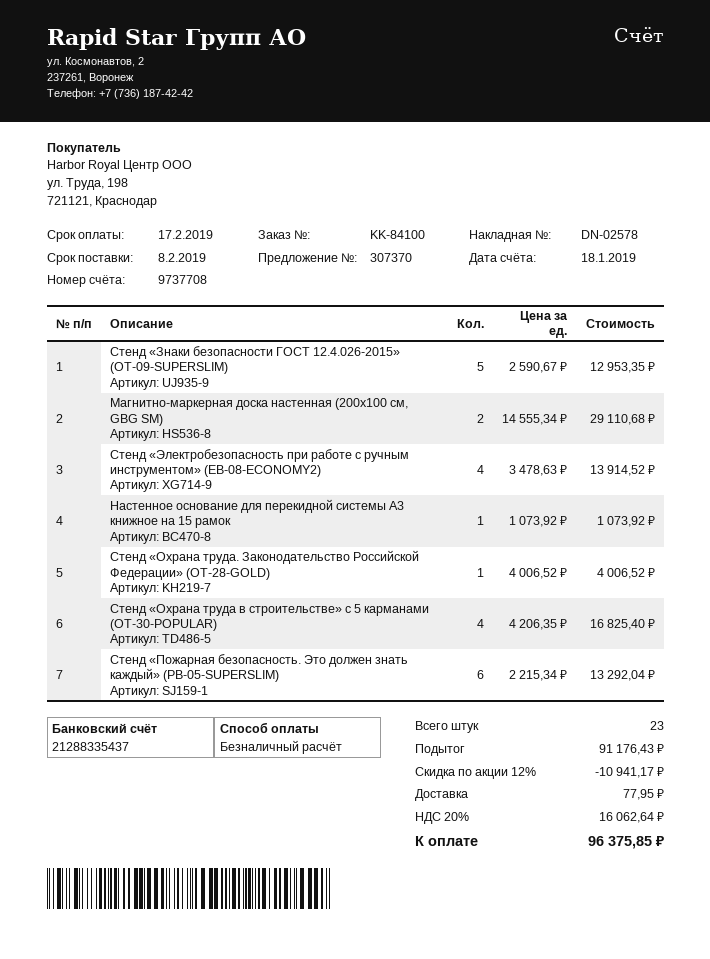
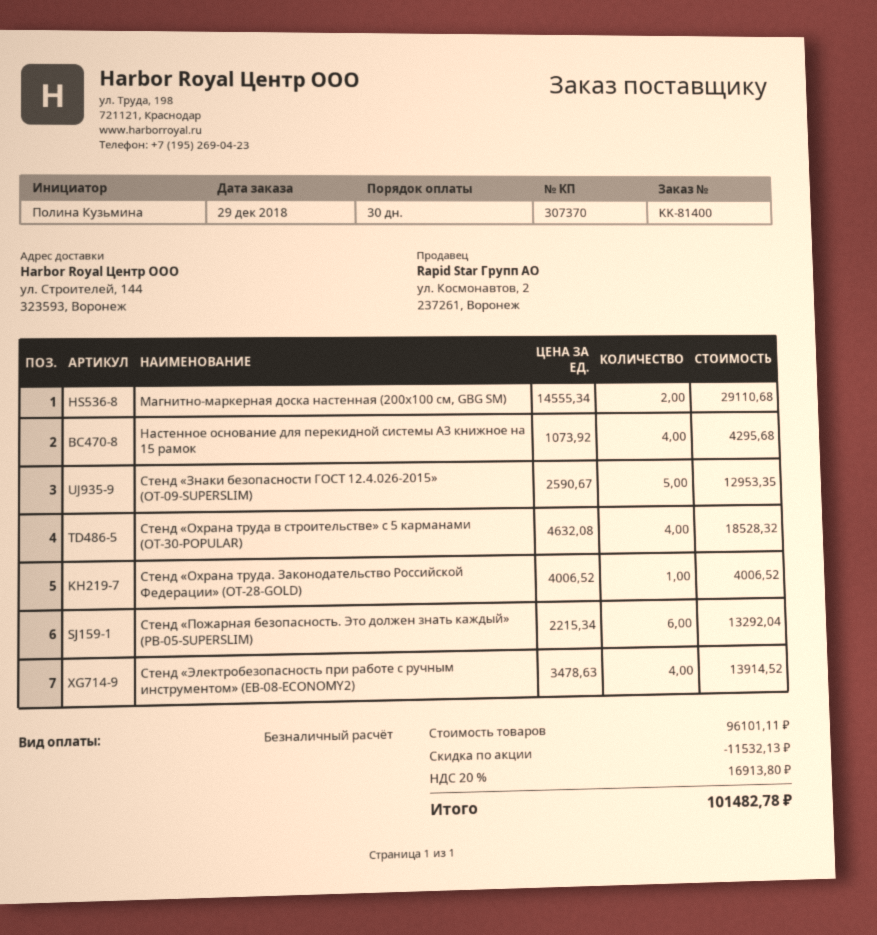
order number: KK-84100 -> KK-81400
Настенное основание для перекидной системы А3 книжное на 15 рамок: 1 x 1073.92 = 1073.92 -> 4 x 1073.92 = 4295.68
Стенд «Охрана труда в строительстве» с 5 карманами (OT-30-POPULAR): 4 x 4206.35 = 16825.40 -> 4 x 4632.08 = 18528.32
subtotal: 91176.43 -> 96101.11
discount: 10941.17 -> 11532.13
shipping: 77.95 -> none
tax: 20% = 16062.64 -> 20% = 16913.80
total: 96375.85 -> 101482.78

